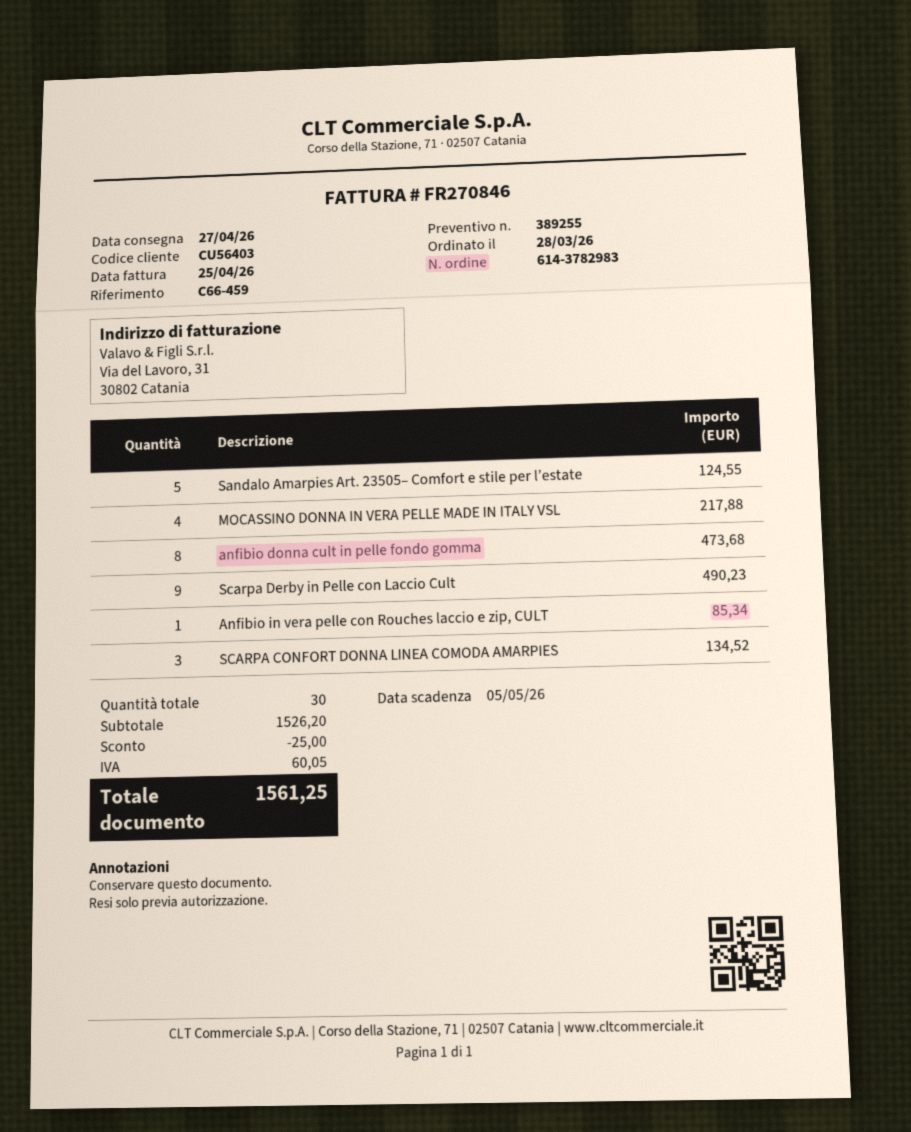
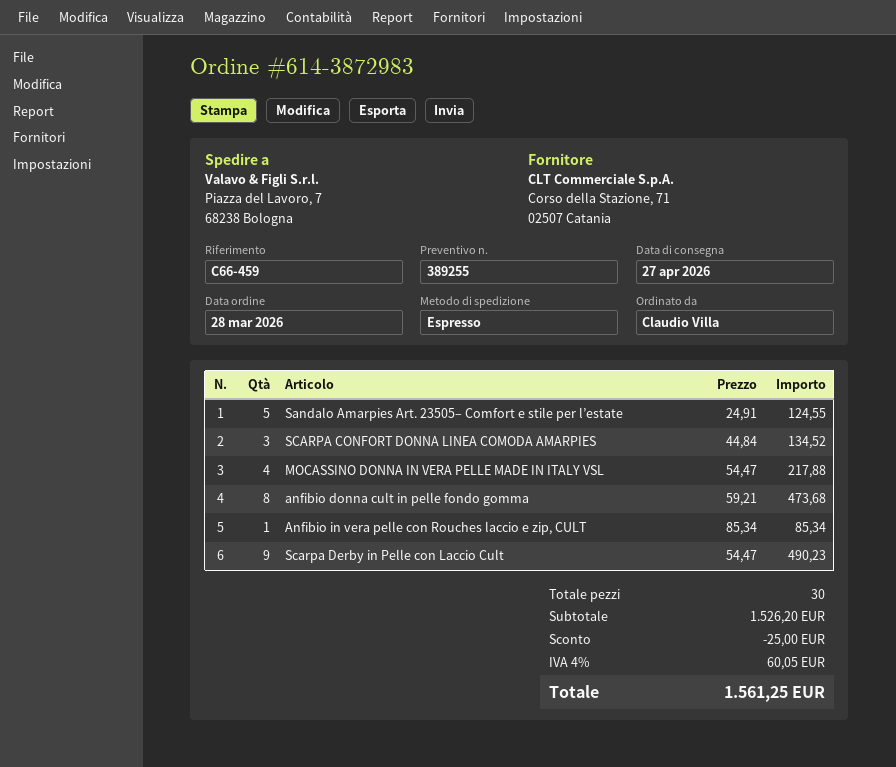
order number: 614-3782983 -> 614-3872983

